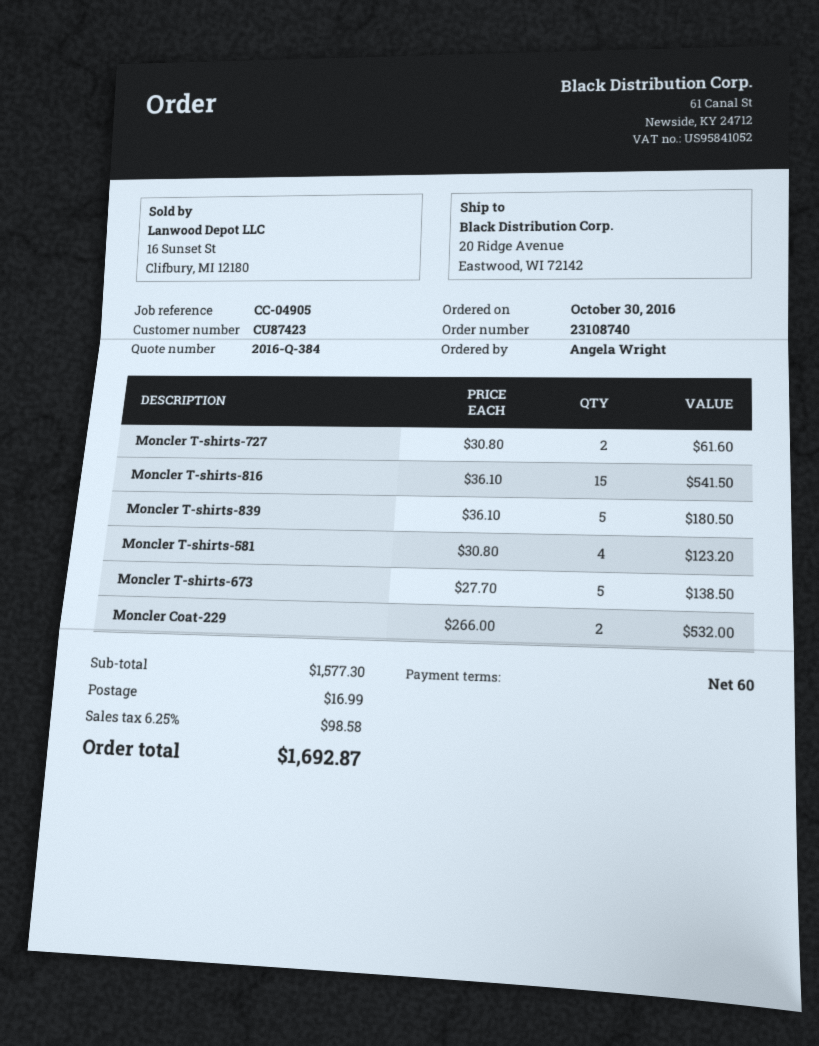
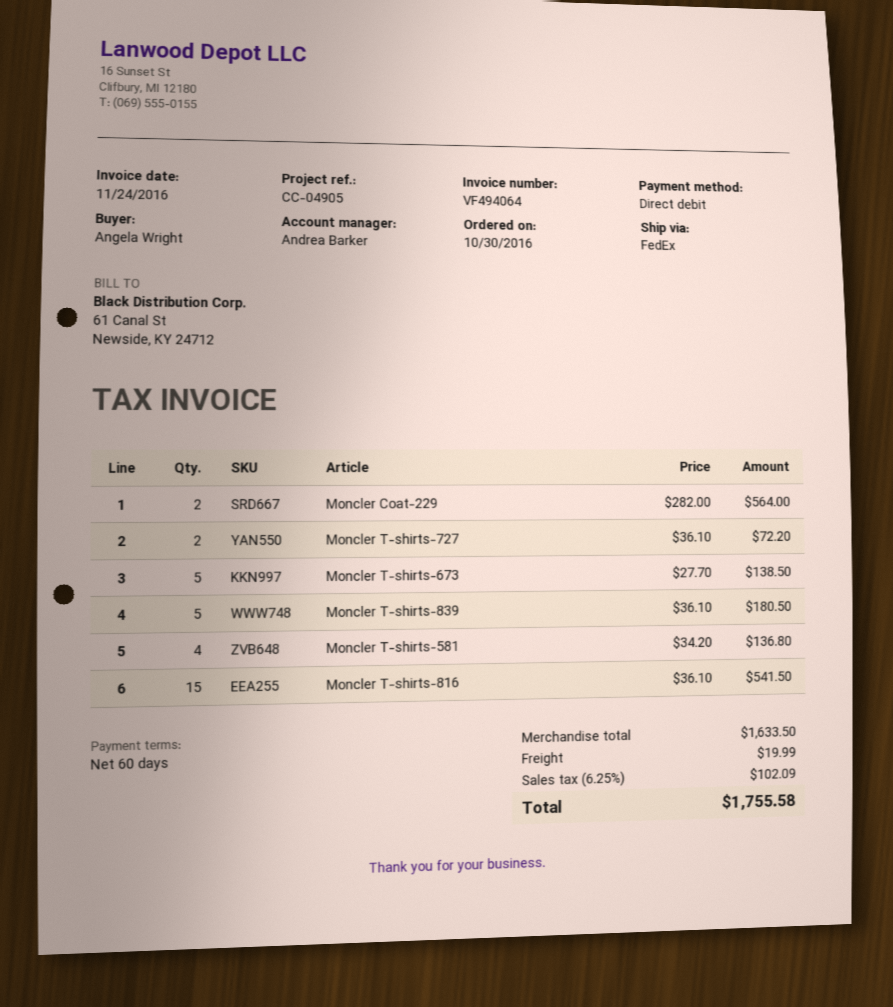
Moncler T-shirts-727: 2 x 30.80 = 61.60 -> 2 x 36.10 = 72.20
Moncler T-shirts-581: 4 x 30.80 = 123.20 -> 4 x 34.20 = 136.80
Moncler Coat-229: 2 x 266.00 = 532.00 -> 2 x 282.00 = 564.00
subtotal: 1577.30 -> 1633.50
shipping: 16.99 -> 19.99
tax: 6.25% = 98.58 -> 6.25% = 102.09
total: 1692.87 -> 1755.58

